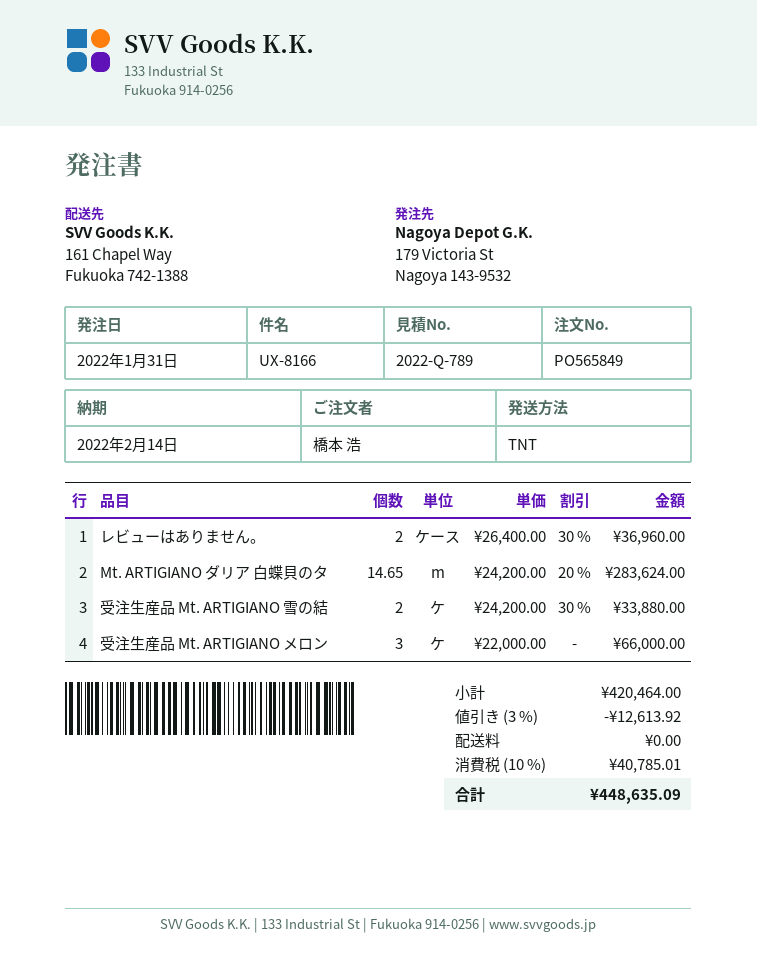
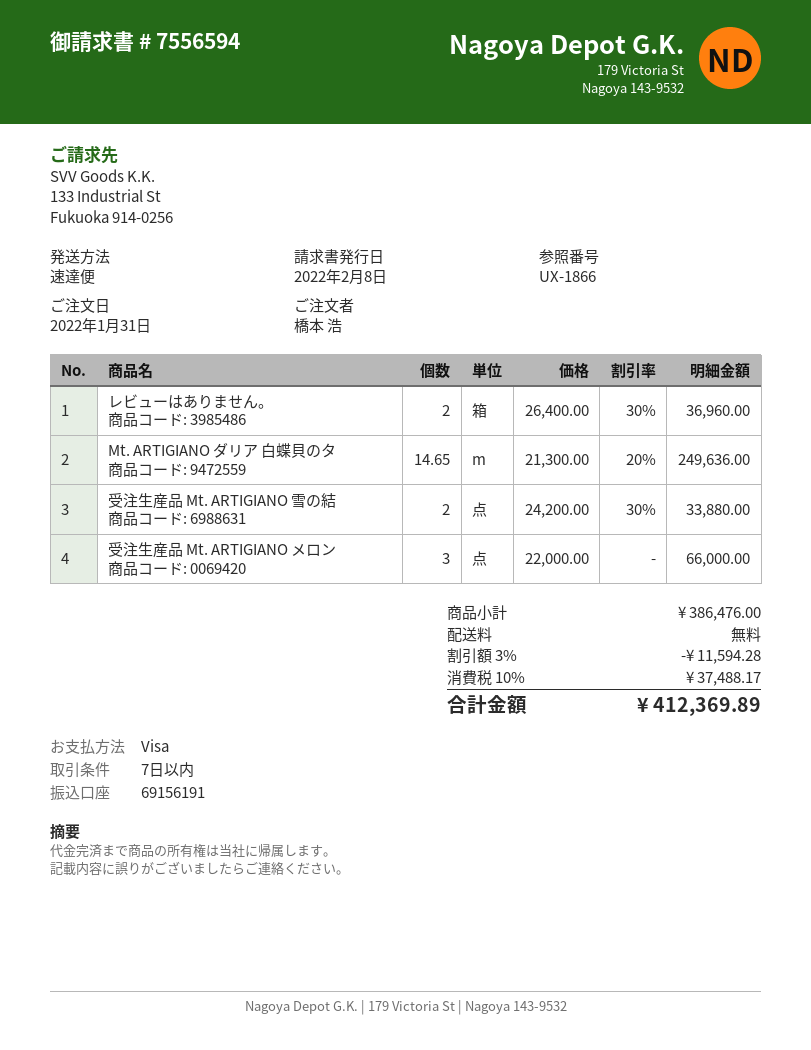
reference: UX-8166 -> UX-1866
shipping method: TNT -> express
Mt. ARTIGIANO ダリア 白蝶貝のタ: 14.65 x 24200.00 - 20% = 283624.00 -> 14.65 x 21300.00 - 20% = 249636.00
subtotal: 420464.00 -> 386476.00
discount: 3% = 12613.92 -> 3% = 11594.28
tax: 10% = 40785.01 -> 10% = 37488.17
total: 448635.09 -> 412369.89

